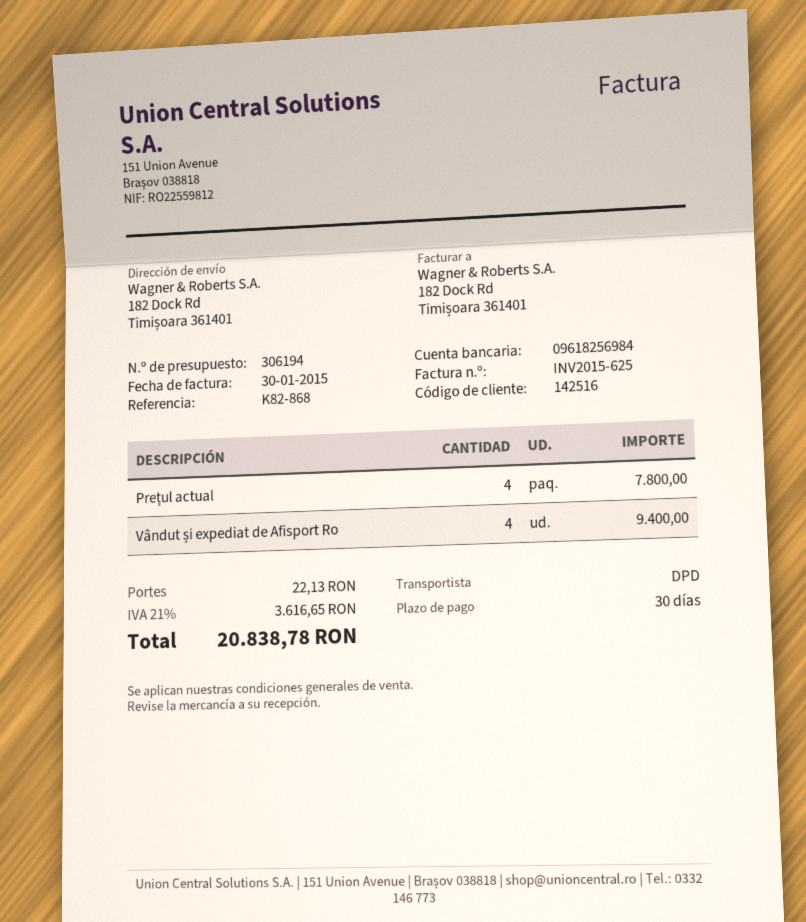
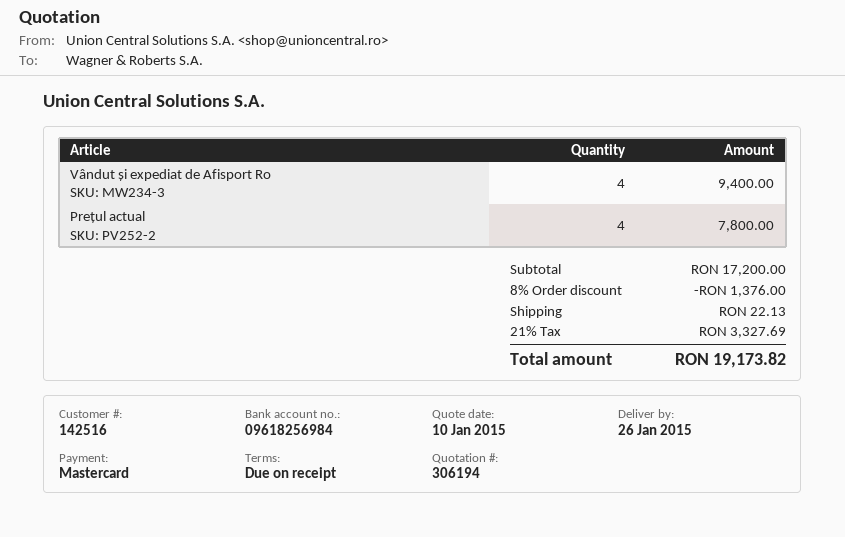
payment terms: 30 days -> on receipt
discount: none -> 8% = 1376.00
tax: 21% = 3616.65 -> 21% = 3327.69
total: 20838.78 -> 19173.82

